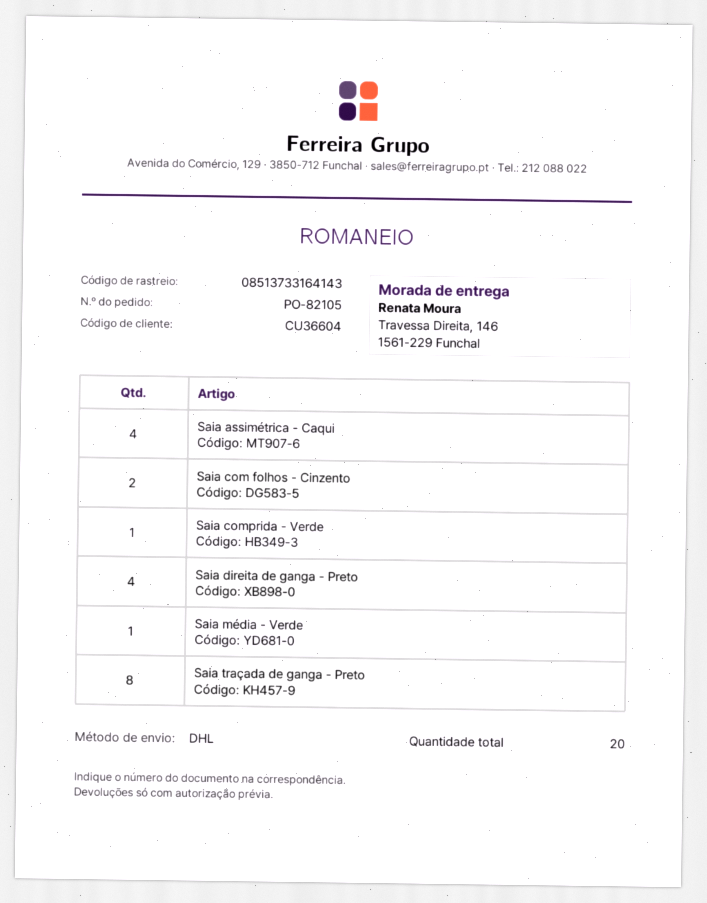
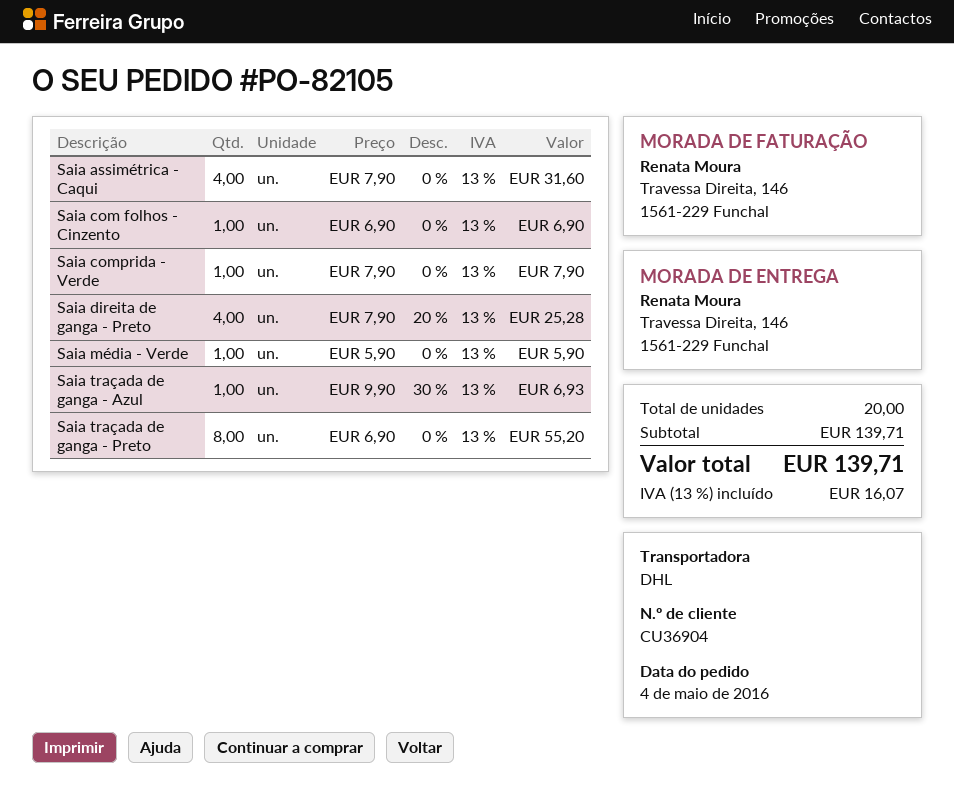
customer number: CU36604 -> CU36904
Saia com folhos - Cinzento: 2 -> 1
Saia traçada de ganga - Azul: none -> 1

